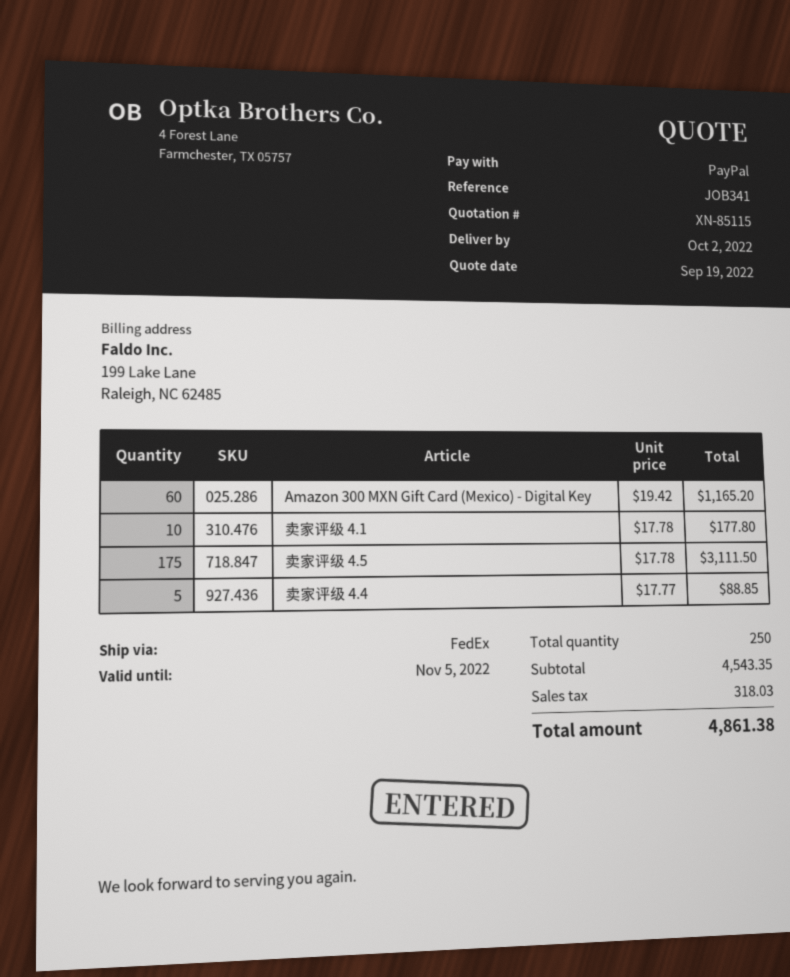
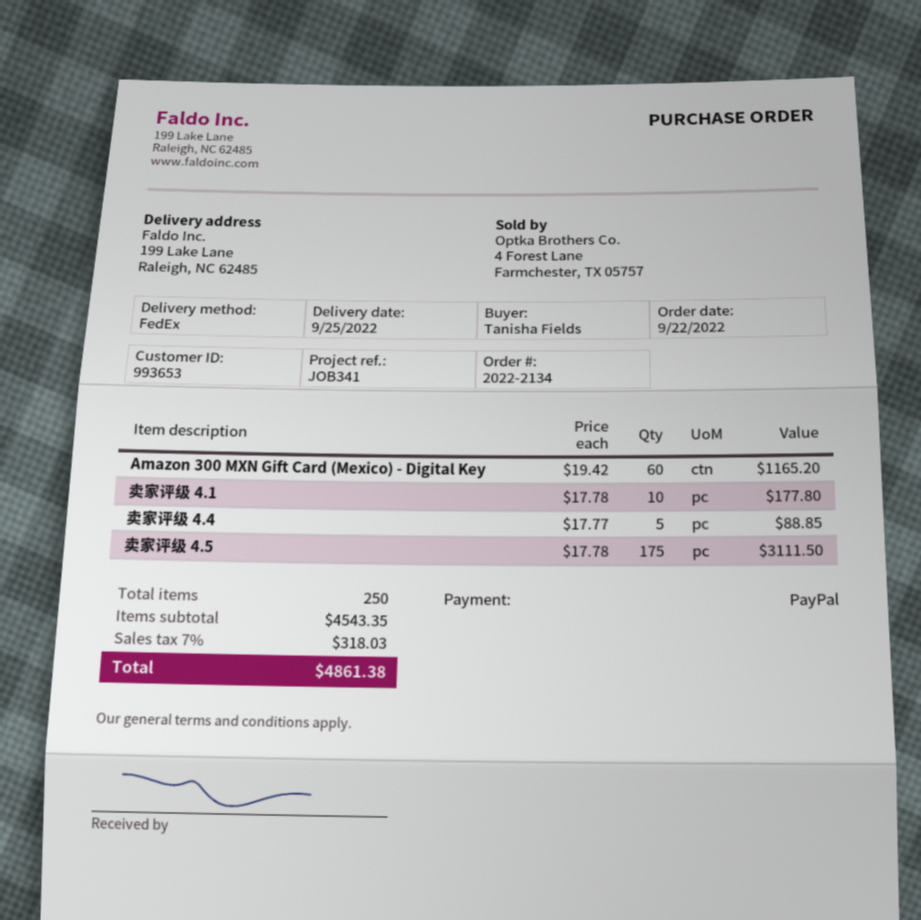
delivery date: 2022-10-02 -> 2022-09-25

